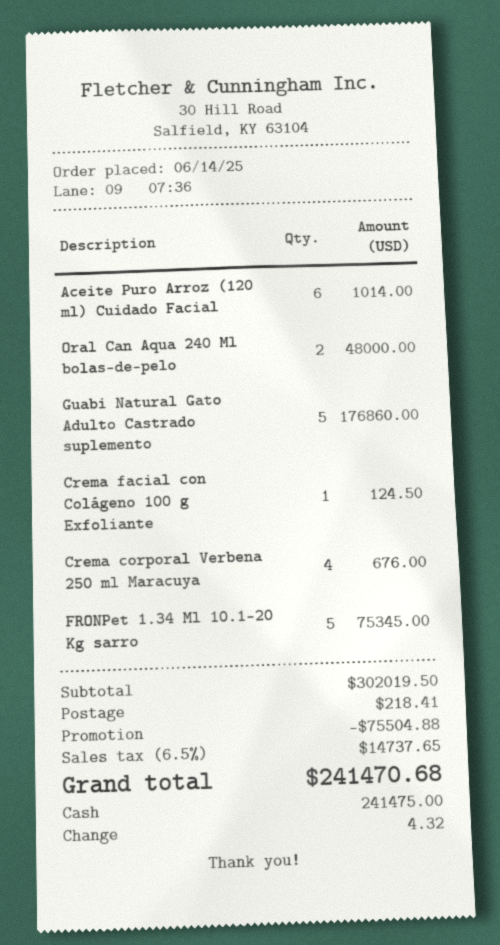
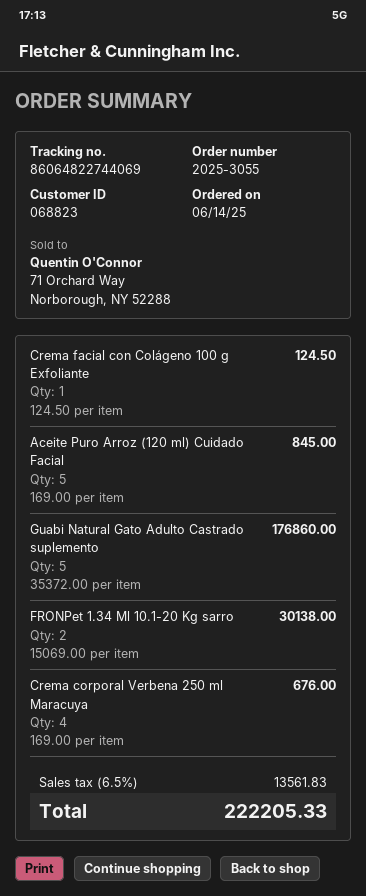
Aceite Puro Arroz (120 ml) Cuidado Facial: 6 for 1014.00 -> 5 for 845.00
Oral Can Aqua 240 Ml bolas-de-pelo: 2 for 48000.00 -> none
FRONPet 1.34 Ml 10.1-20 Kg sarro: 5 for 75345.00 -> 2 for 30138.00
discount: 75504.88 -> none
shipping: 218.41 -> none
tax: 6.5% = 14737.65 -> 6.5% = 13561.83
total: 241470.68 -> 222205.33

